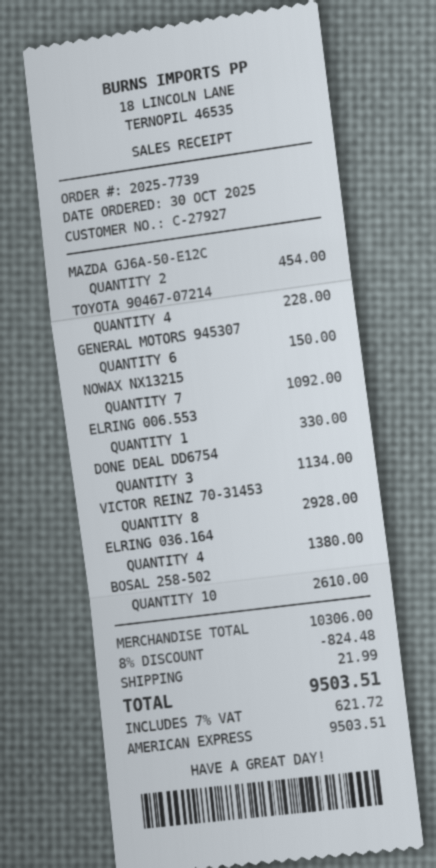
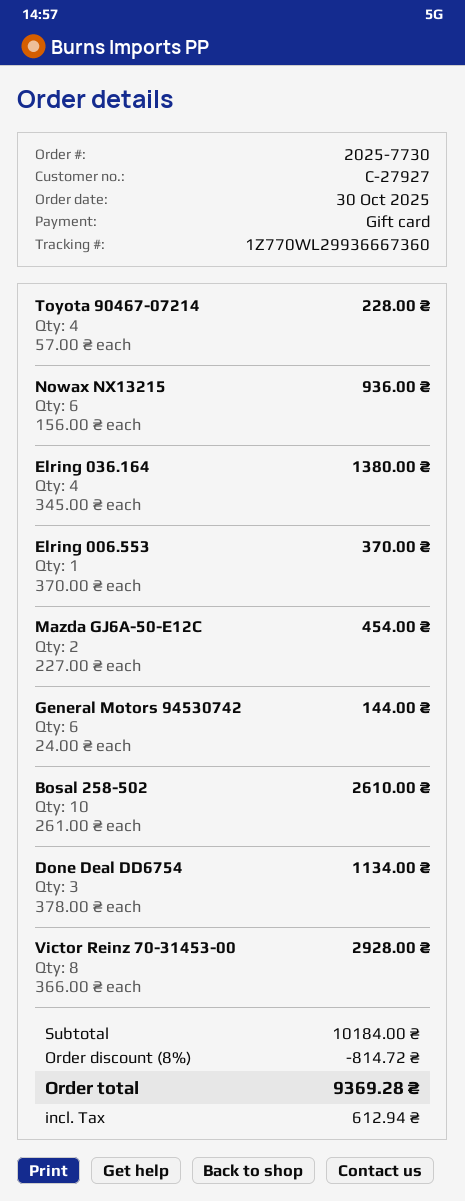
order number: 2025-7739 -> 2025-7730
payment method: American Express -> gift card
GENERAL MOTORS 945307: 6 for 150.00 -> 6 for 144.00
NOWAX NX13215: 7 for 1092.00 -> 6 for 936.00
ELRING 006.553: 1 for 330.00 -> 1 for 370.00
subtotal: 10306.00 -> 10184.00
discount: 8% = 824.48 -> 8% = 814.72
shipping: 21.99 -> none
tax: 621.72 -> 612.94
total: 9503.51 -> 9369.28

